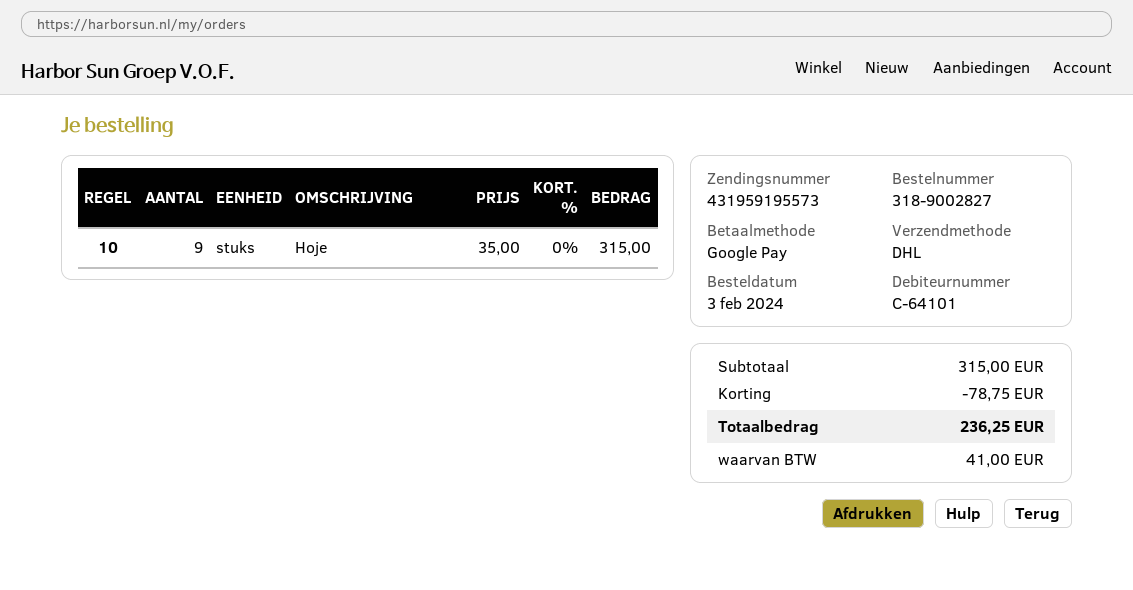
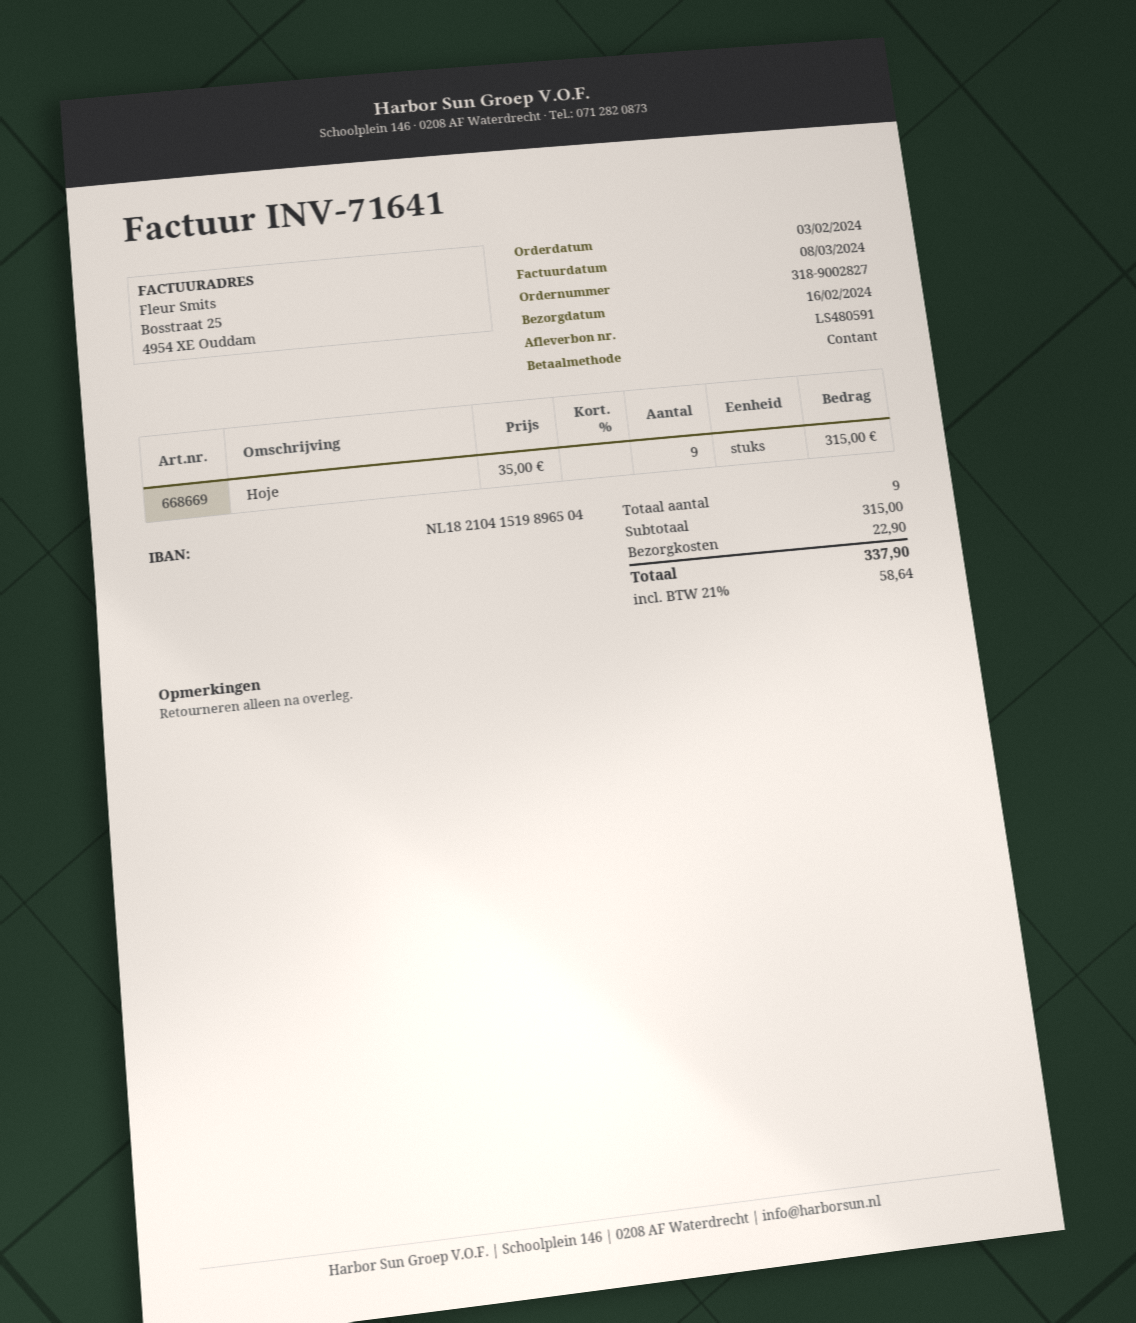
payment method: Google Pay -> cash
discount: 78.75 -> none
shipping: none -> 22.90
tax: 41.00 -> 58.64
total: 236.25 -> 337.90

